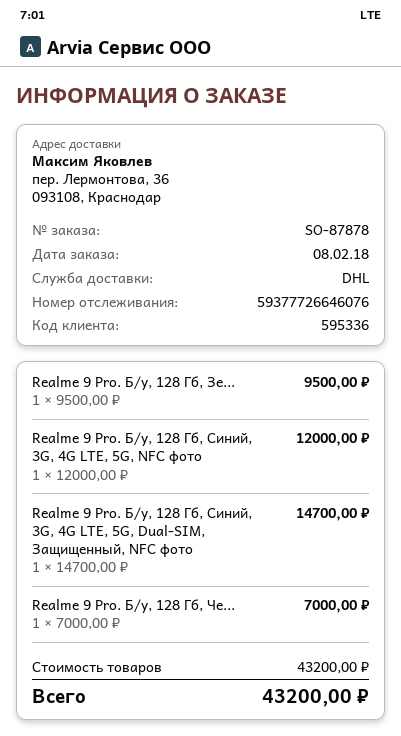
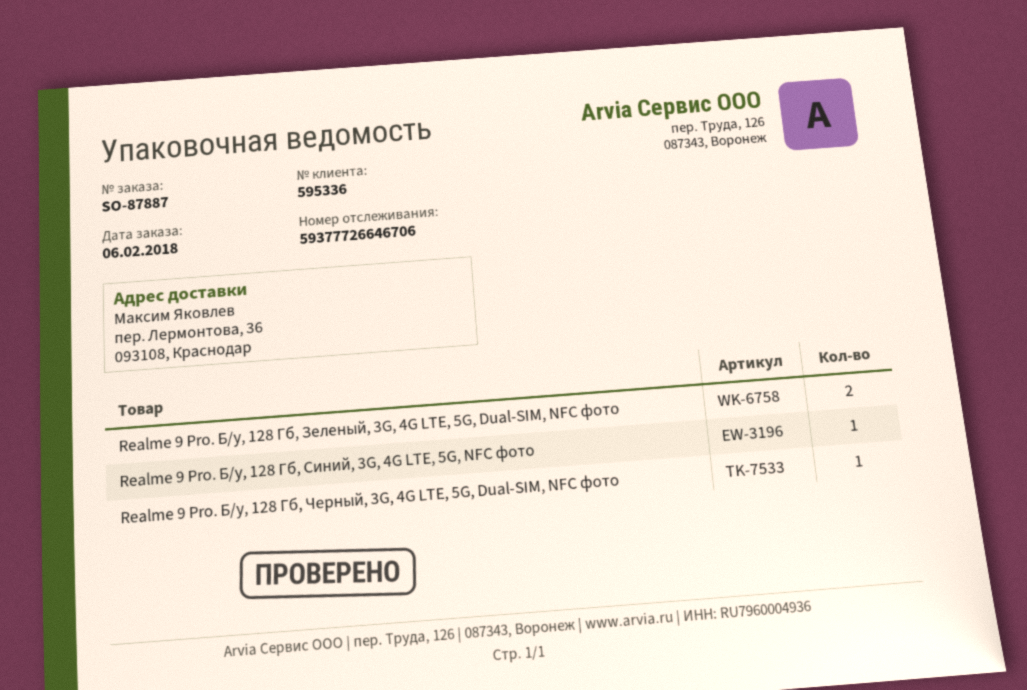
order number: SO-87878 -> SO-87887
order date: 2018-02-08 -> 2018-02-06
tracking number: 59377726646076 -> 59377726646706
Realme 9 Pro. Б/у, 128 Гб, Зе...: 1 -> 2
Realme 9 Pro. Б/у, 128 Гб, Синий, 3G, 4G LTE, 5G, Dual-SIM, Защищенный, NFC фото: 1 -> none

